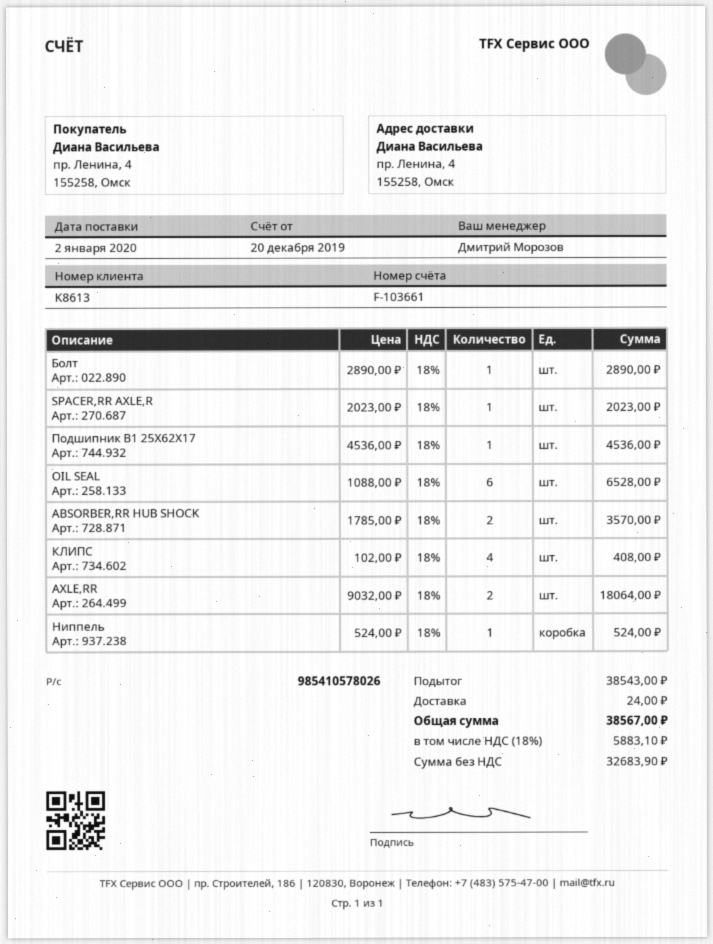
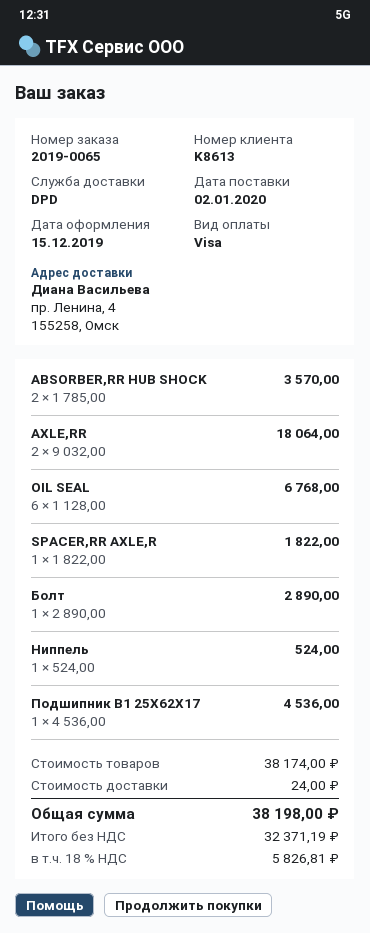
SPACER,RR AXLE,R: 1 x 2023.00 = 2023.00 -> 1 x 1822.00 = 1822.00
OIL SEAL: 6 x 1088.00 = 6528.00 -> 6 x 1128.00 = 6768.00
КЛИПС: 4 x 102.00 = 408.00 -> none
subtotal: 38543.00 -> 38174.00
net: 32683.90 -> 32371.19
tax: 18% = 5883.10 -> 18% = 5826.81
total: 38567.00 -> 38198.00

